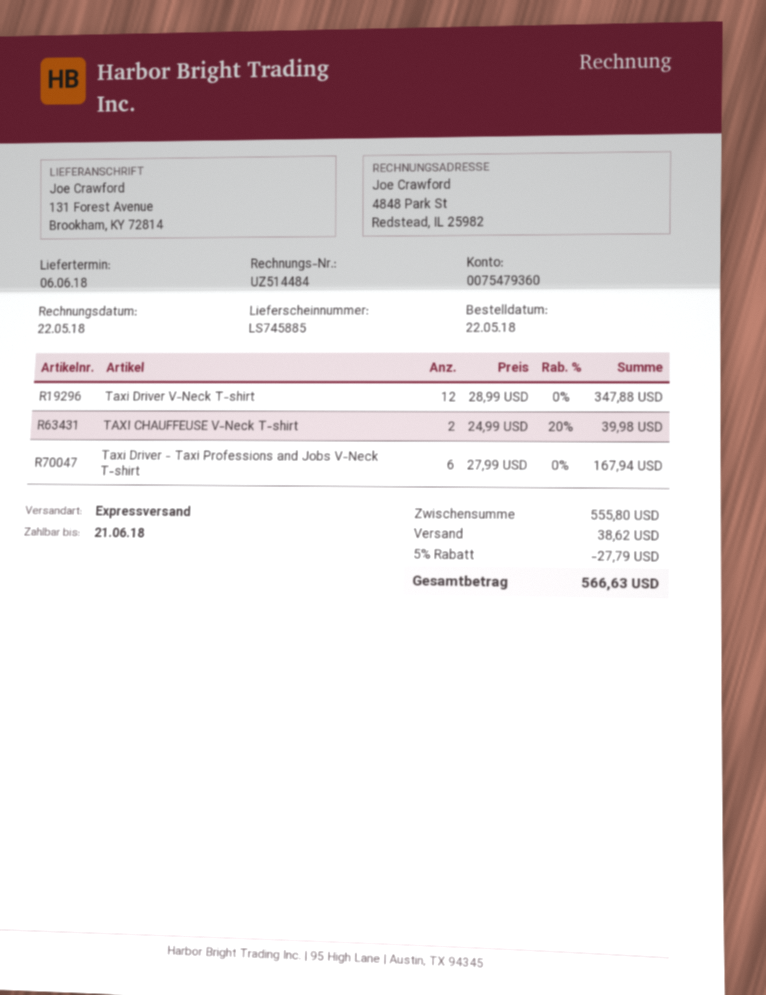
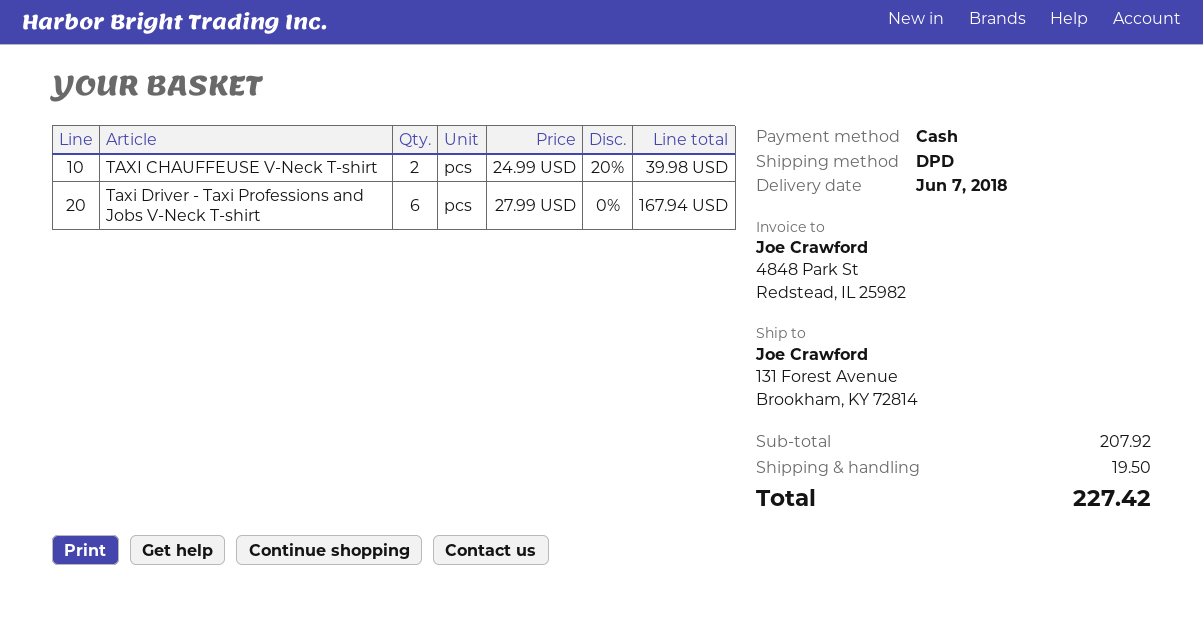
delivery date: 2018-06-06 -> 2018-06-07
shipping method: express -> DPD
Taxi Driver V-Neck T-shirt: 12 x 28.99 = 347.88 -> none
subtotal: 555.80 -> 207.92
discount: 5% = 27.79 -> none
shipping: 38.62 -> 19.50
total: 566.63 -> 227.42

